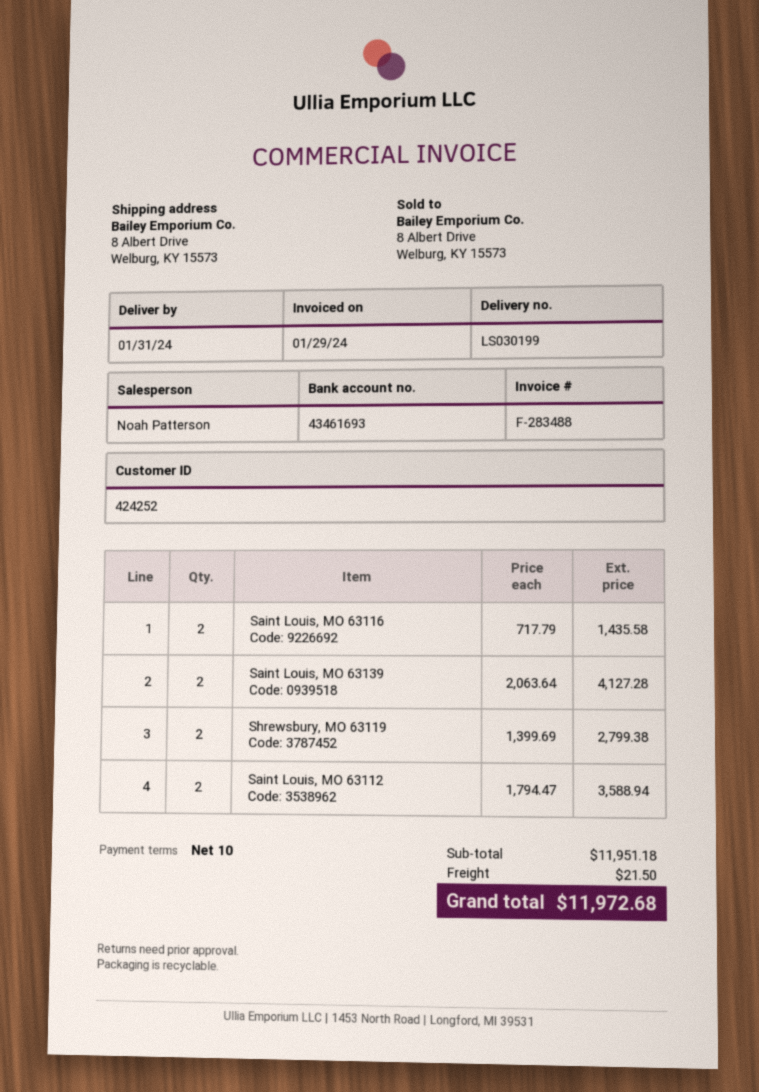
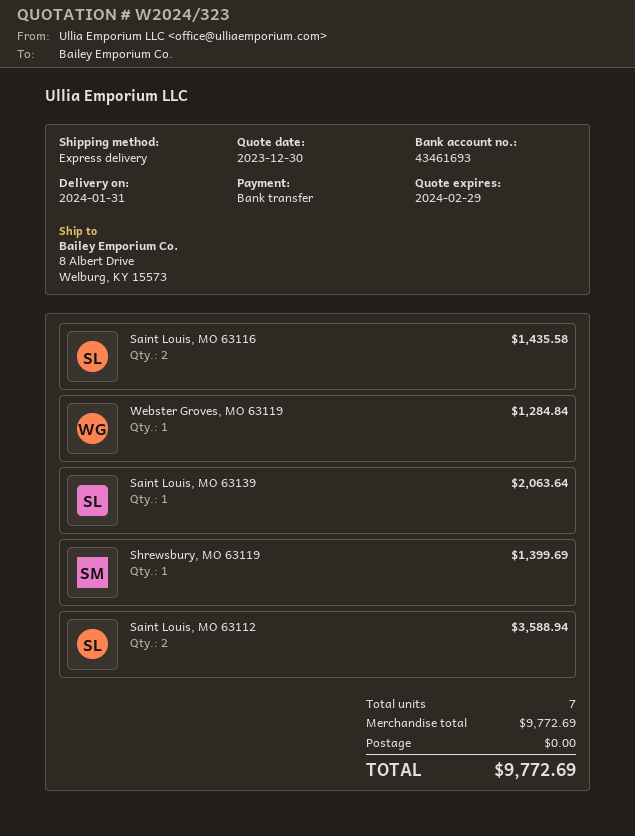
Saint Louis, MO 63139: 2 for 4127.28 -> 1 for 2063.64
Shrewsbury, MO 63119: 2 for 2799.38 -> 1 for 1399.69
Webster Groves, MO 63119: none -> 1 for 1284.84
subtotal: 11951.18 -> 9772.69
shipping: 21.50 -> 0.00
total: 11972.68 -> 9772.69

